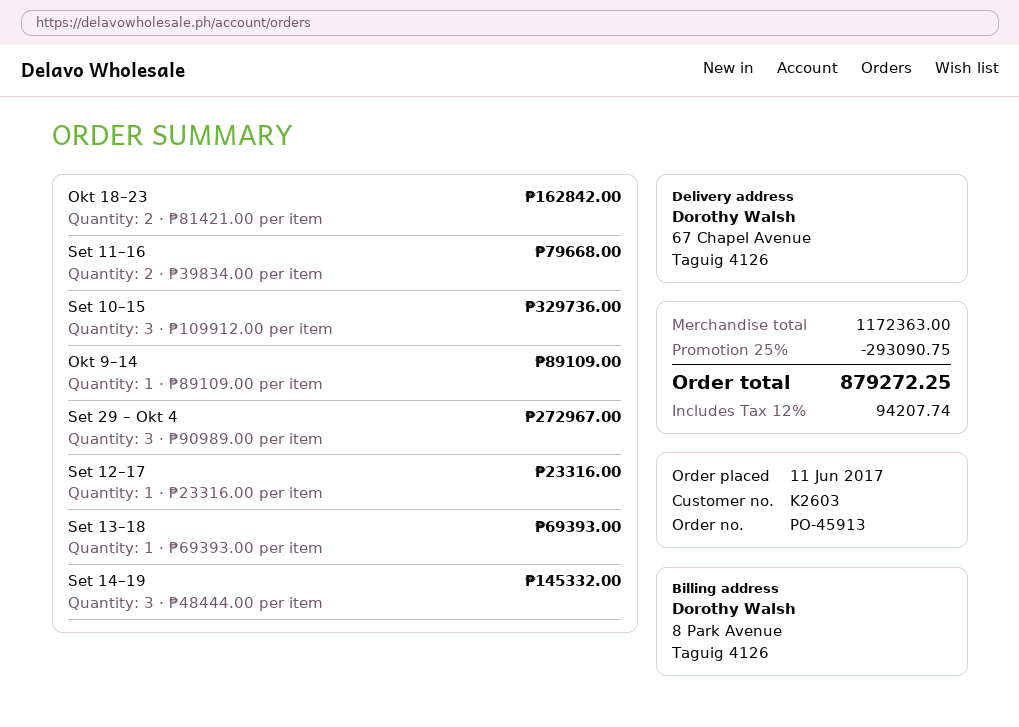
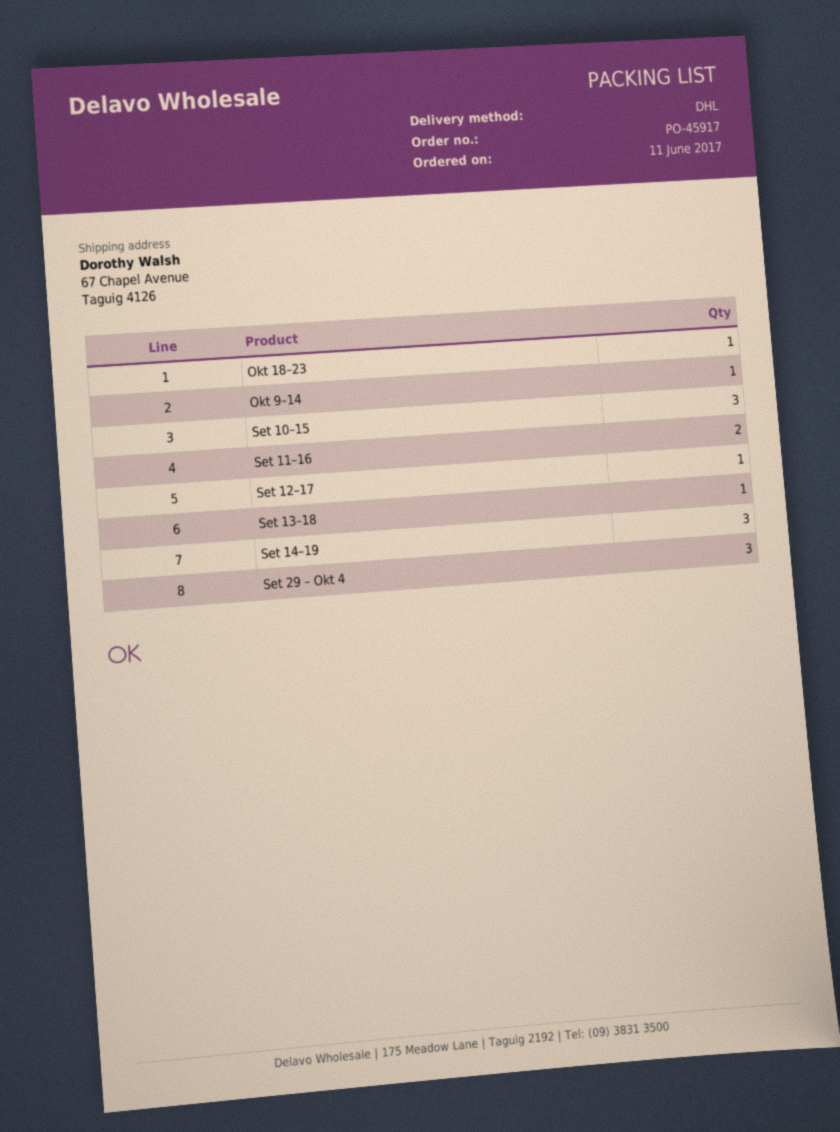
order number: PO-45913 -> PO-45917
Okt 18–23: 2 -> 1

